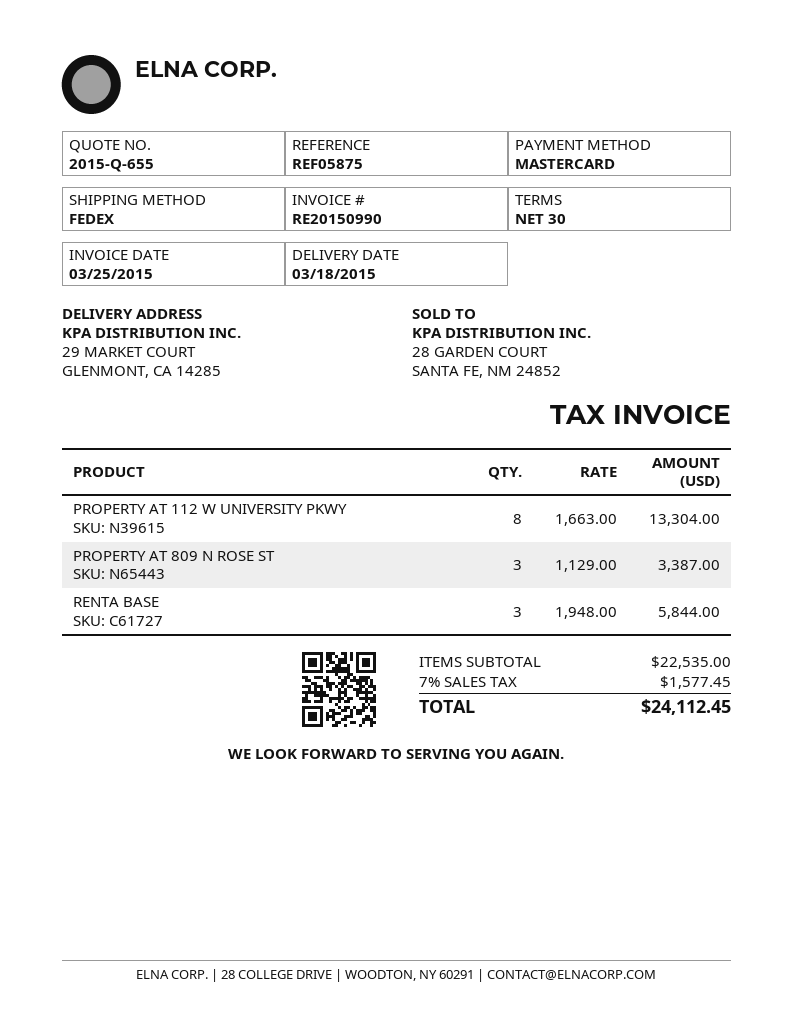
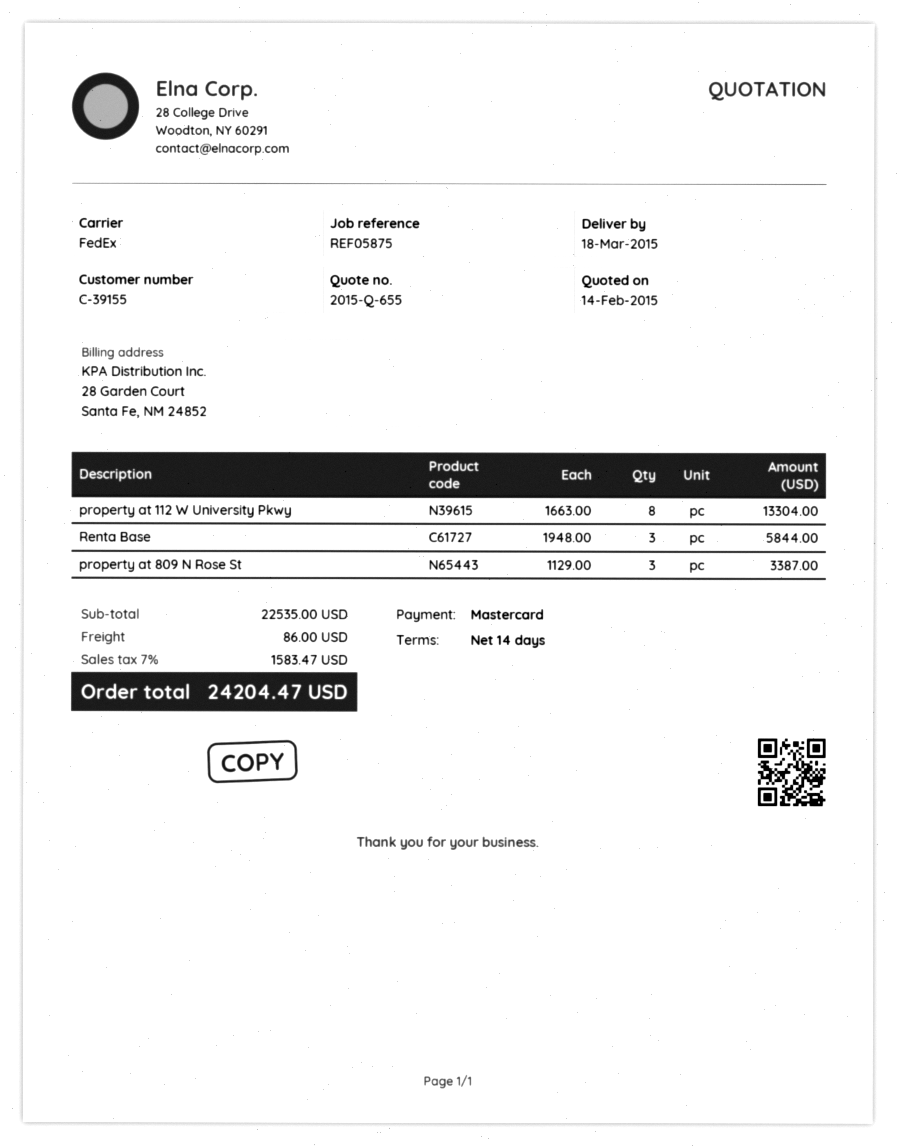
payment terms: 30 days -> 14 days
shipping: none -> 86.00
tax: 7% = 1577.45 -> 7% = 1583.47
total: 24112.45 -> 24204.47

